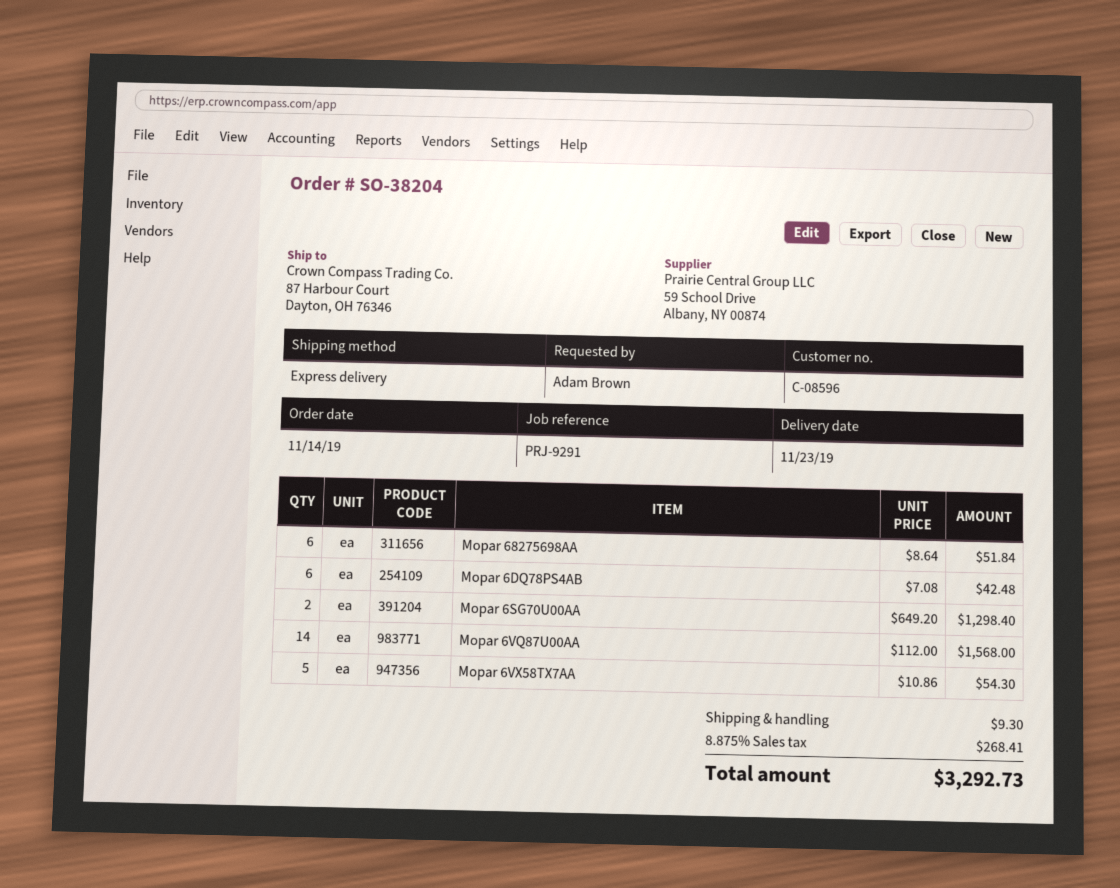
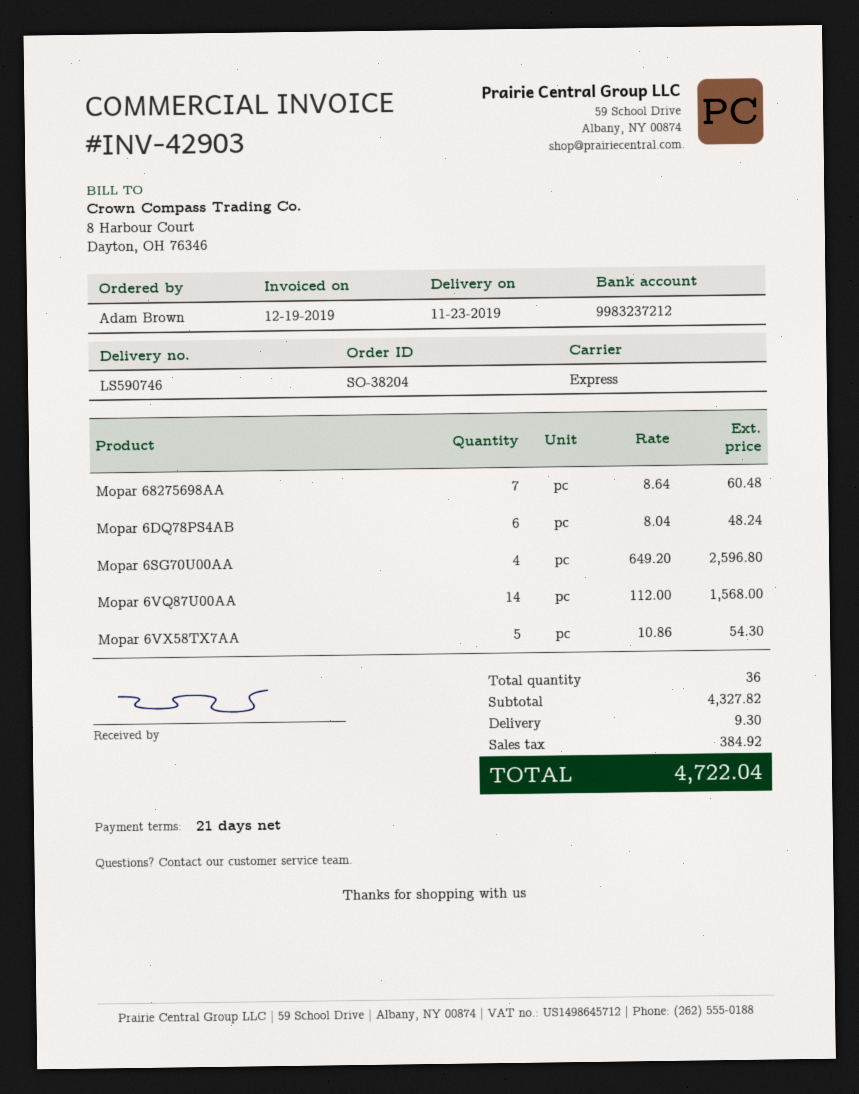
Mopar 68275698AA: 6 x 8.64 = 51.84 -> 7 x 8.64 = 60.48
Mopar 6DQ78PS4AB: 6 x 7.08 = 42.48 -> 6 x 8.04 = 48.24
Mopar 6SG70U00AA: 2 x 649.20 = 1298.40 -> 4 x 649.20 = 2596.80
tax: 268.41 -> 384.92
total: 3292.73 -> 4722.04

